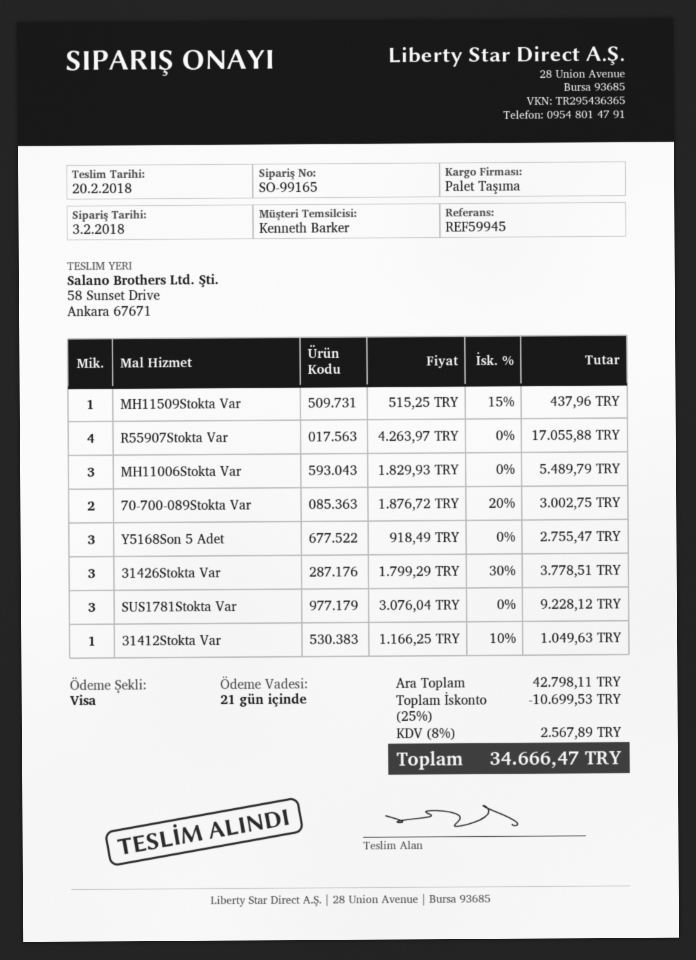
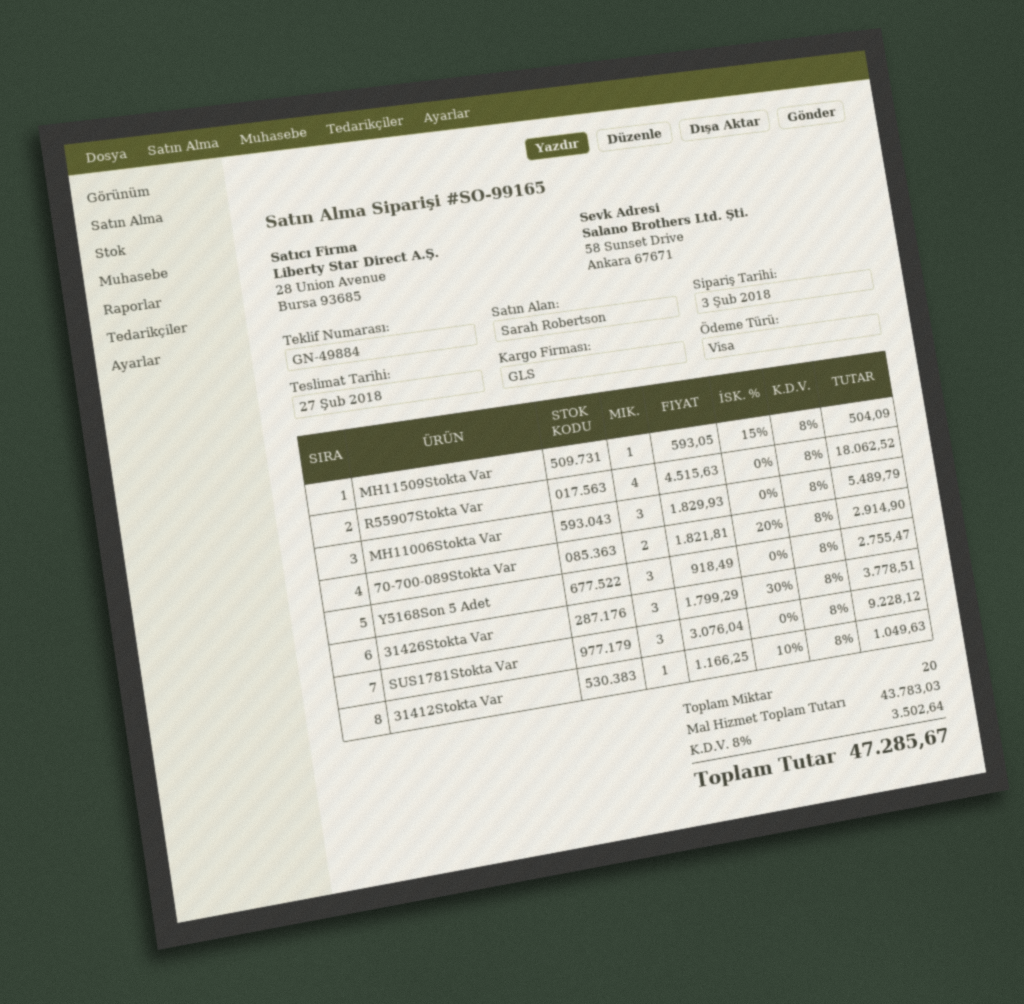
delivery date: 2018-02-20 -> 2018-02-27
shipping method: pallet freight -> GLS
MH11509Stokta Var: 1 x 515.25 - 15% = 437.96 -> 1 x 593.05 - 15% = 504.09
R55907Stokta Var: 4 x 4263.97 = 17055.88 -> 4 x 4515.63 = 18062.52
70-700-089Stokta Var: 2 x 1876.72 - 20% = 3002.75 -> 2 x 1821.81 - 20% = 2914.90
subtotal: 42798.11 -> 43783.03
discount: 25% = 10699.53 -> none
tax: 8% = 2567.89 -> 8% = 3502.64
total: 34666.47 -> 47285.67

